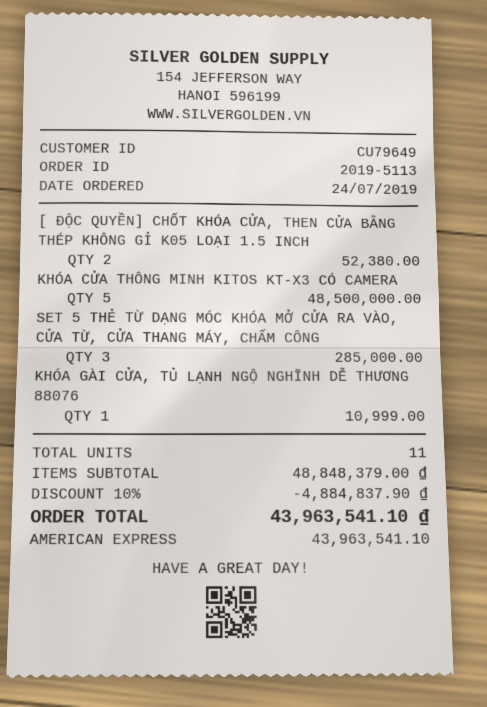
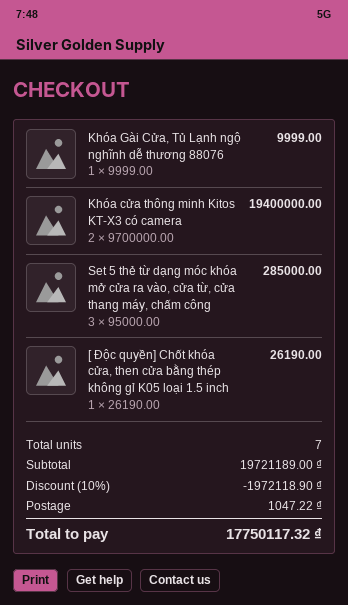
[ ĐỘC QUYỀN] CHỐT KHÓA CỬA, THEN CỬA BẰNG THÉP KHÔNG GỈ K05 LOẠI 1.5 INCH: 2 for 52380.00 -> 1 for 26190.00
KHÓA CỬA THÔNG MINH KITOS KT-X3 CÓ CAMERA: 5 for 48500000.00 -> 2 for 19400000.00
KHÓA GÀI CỬA, TỦ LẠNH NGỘ NGHĨNH DỄ THƯƠNG 88076: 1 for 10999.00 -> 1 for 9999.00
total quantity: 11 -> 7
subtotal: 48848379.00 -> 19721189.00
discount: 10% = 4884837.90 -> 10% = 1972118.90
shipping: none -> 1047.22
total: 43963541.10 -> 17750117.32

